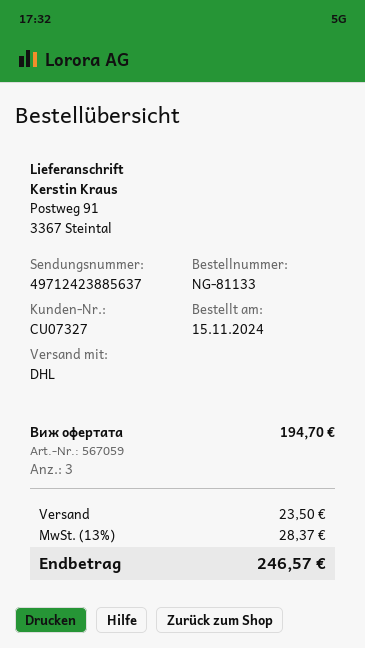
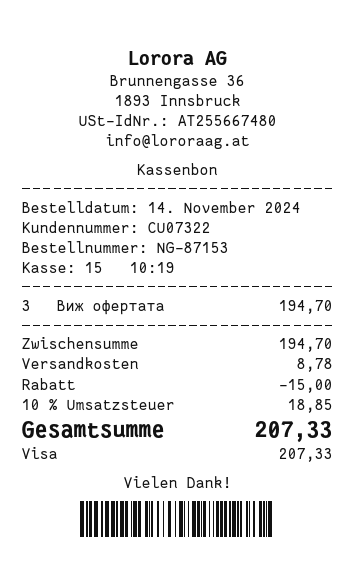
order number: NG-81133 -> NG-87153
order date: 2024-11-15 -> 2024-11-14
customer number: CU07327 -> CU07322
discount: none -> 15.00
shipping: 23.50 -> 8.78
tax: 13% = 28.37 -> 10% = 18.85
total: 246.57 -> 207.33

